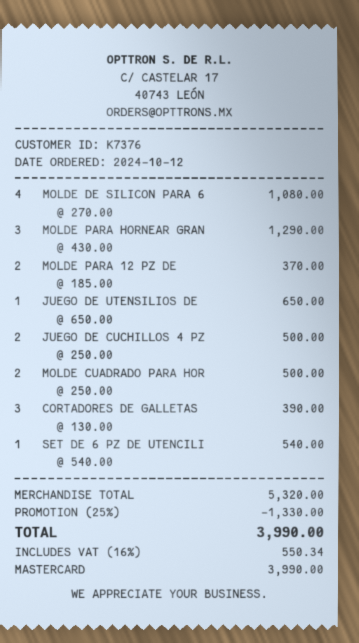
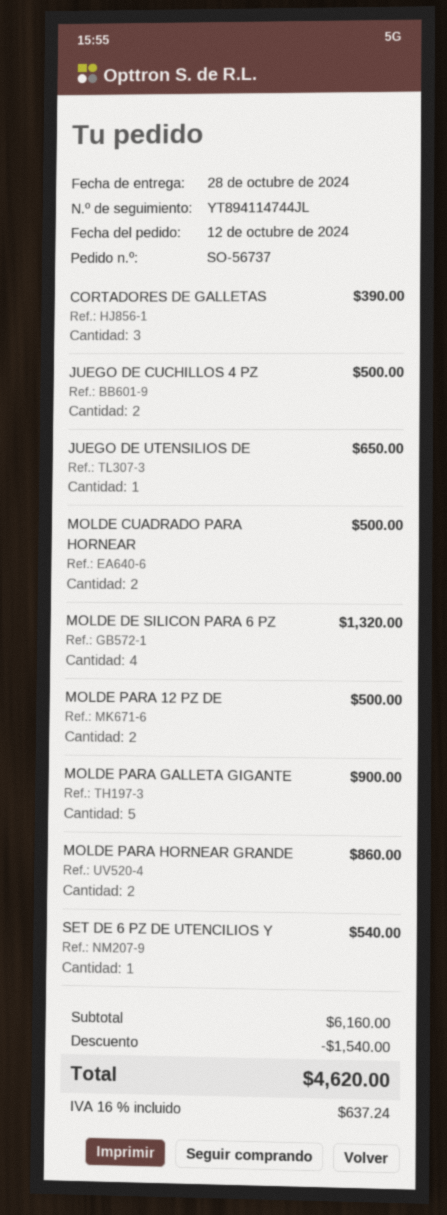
MOLDE DE SILICON PARA 6: 4 for 1080.00 -> 4 for 1320.00
MOLDE PARA HORNEAR GRAN: 3 for 1290.00 -> 2 for 860.00
MOLDE PARA 12 PZ DE: 2 for 370.00 -> 2 for 500.00
MOLDE PARA GALLETA GIGANTE: none -> 5 for 900.00
subtotal: 5320.00 -> 6160.00
discount: 1330.00 -> 1540.00
tax: 16% = 550.34 -> 16% = 637.24
total: 3990.00 -> 4620.00

